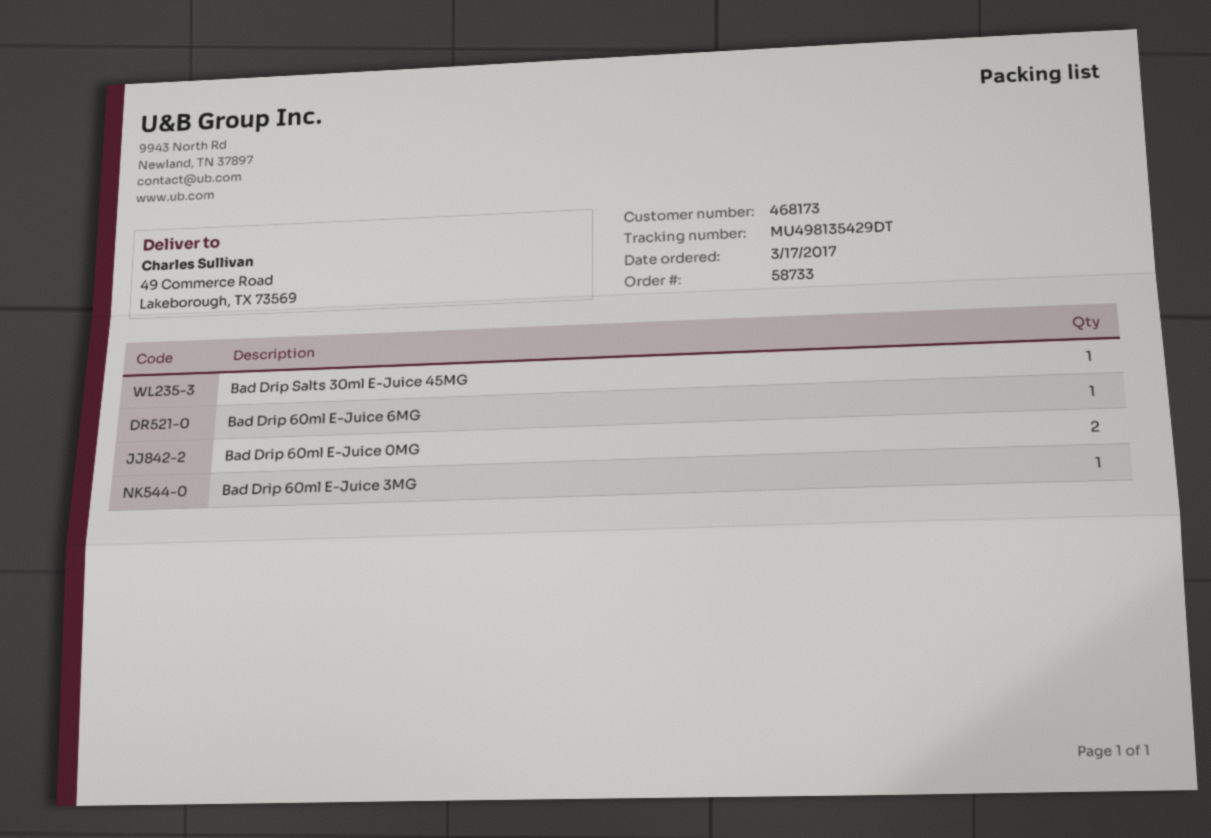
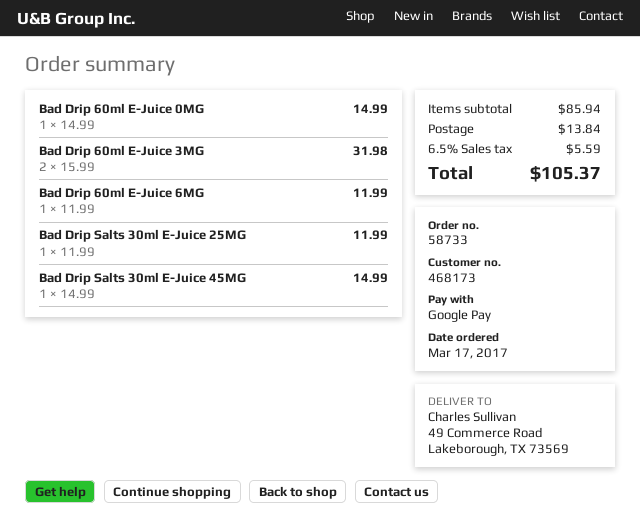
Bad Drip 60ml E-Juice 0MG: 2 -> 1
Bad Drip 60ml E-Juice 3MG: 1 -> 2
Bad Drip Salts 30ml E-Juice 25MG: none -> 1

